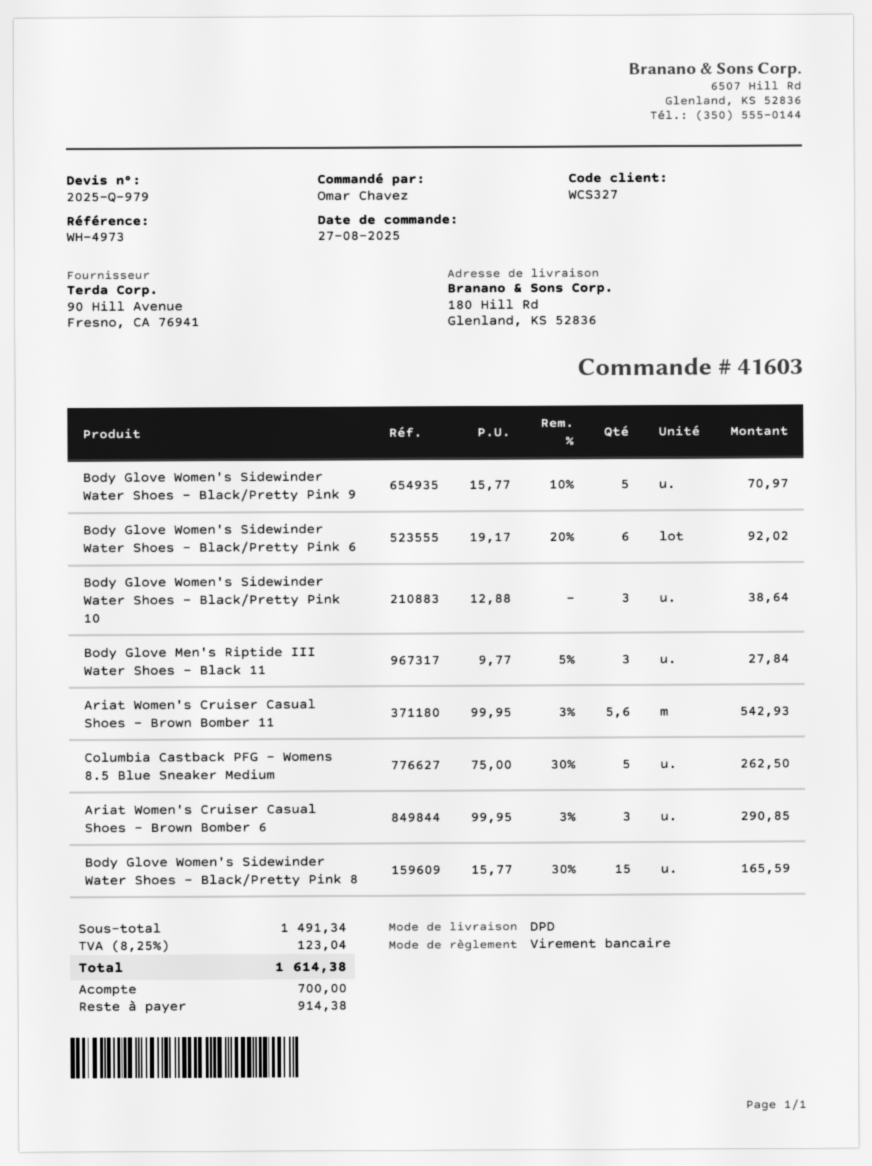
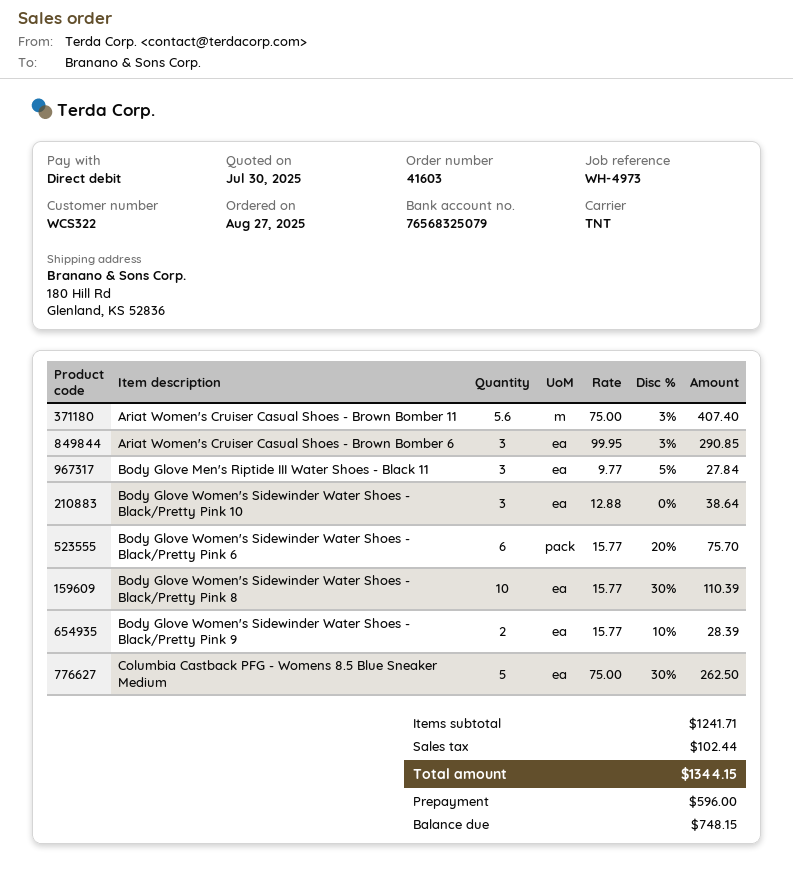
customer number: WCS327 -> WCS322
payment method: bank transfer -> direct debit
shipping method: DPD -> TNT
Body Glove Women's Sidewinder Water Shoes - Black/Pretty Pink 9: 5 x 15.77 - 10% = 70.97 -> 2 x 15.77 - 10% = 28.39
Body Glove Women's Sidewinder Water Shoes - Black/Pretty Pink 6: 6 x 19.17 - 20% = 92.02 -> 6 x 15.77 - 20% = 75.70
Ariat Women's Cruiser Casual Shoes - Brown Bomber 11: 5.6 x 99.95 - 3% = 542.93 -> 5.6 x 75.00 - 3% = 407.40
Body Glove Women's Sidewinder Water Shoes - Black/Pretty Pink 8: 15 x 15.77 - 30% = 165.59 -> 10 x 15.77 - 30% = 110.39
subtotal: 1491.34 -> 1241.71
tax: 123.04 -> 102.44
total: 1614.38 -> 1344.15
deposit: 700.00 -> 596.00
balance: 914.38 -> 748.15

